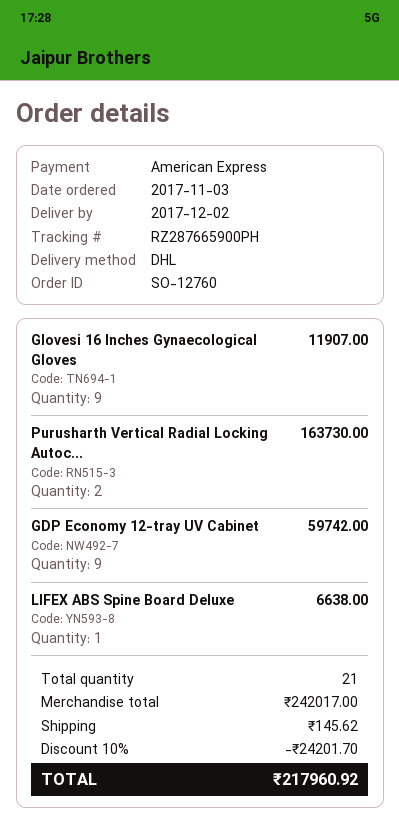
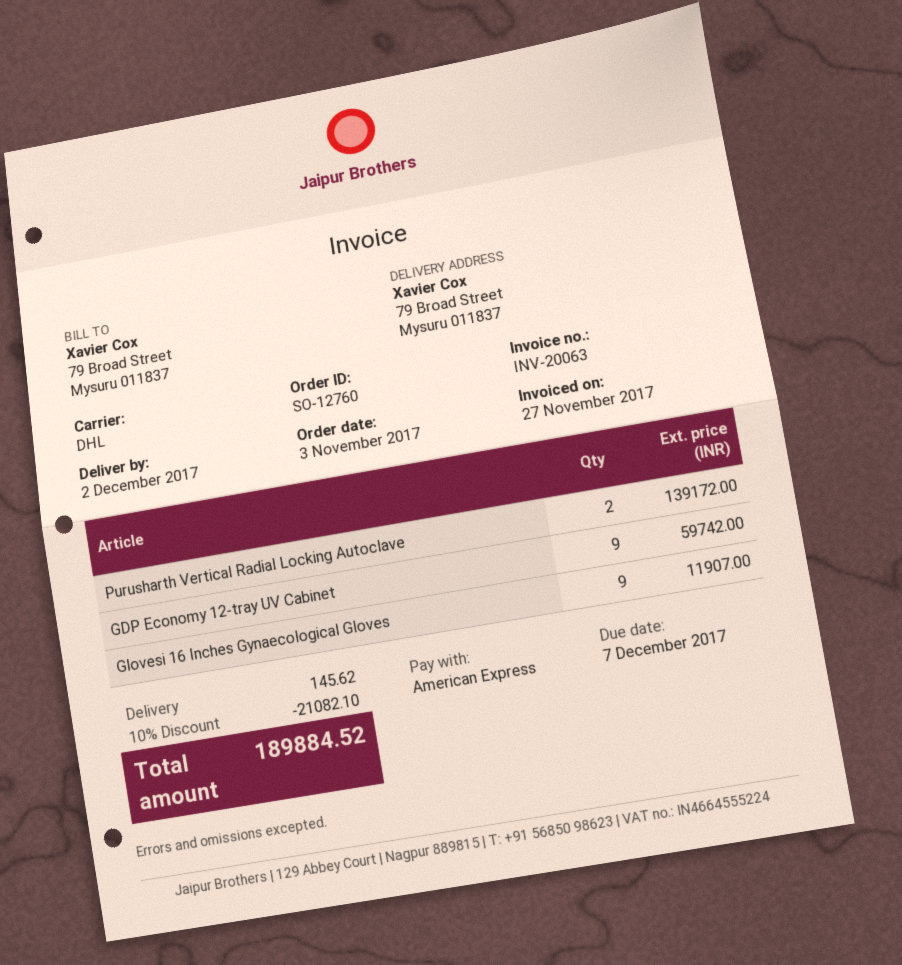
Purusharth Vertical Radial Locking Autoc...: 2 for 163730.00 -> 2 for 139172.00
LIFEX ABS Spine Board Deluxe: 1 for 6638.00 -> none
discount: 10% = 24201.70 -> 10% = 21082.10
total: 217960.92 -> 189884.52

